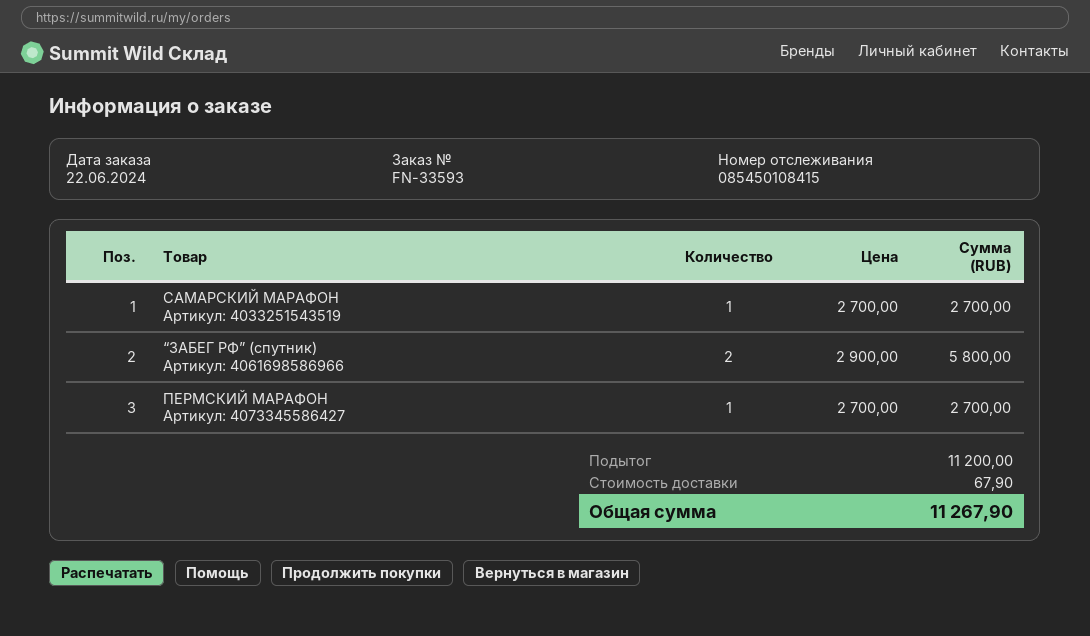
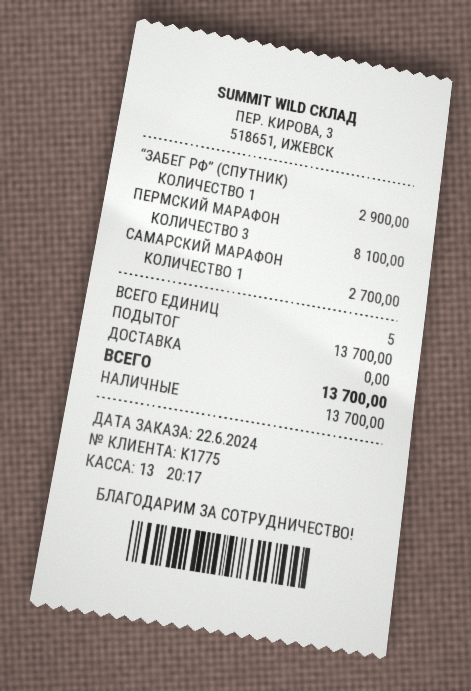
“ЗАБЕГ РФ” (спутник): 2 for 5800.00 -> 1 for 2900.00
ПЕРМСКИЙ МАРАФОН: 1 for 2700.00 -> 3 for 8100.00
subtotal: 11200.00 -> 13700.00
shipping: 67.90 -> 0.00
total: 11267.90 -> 13700.00

